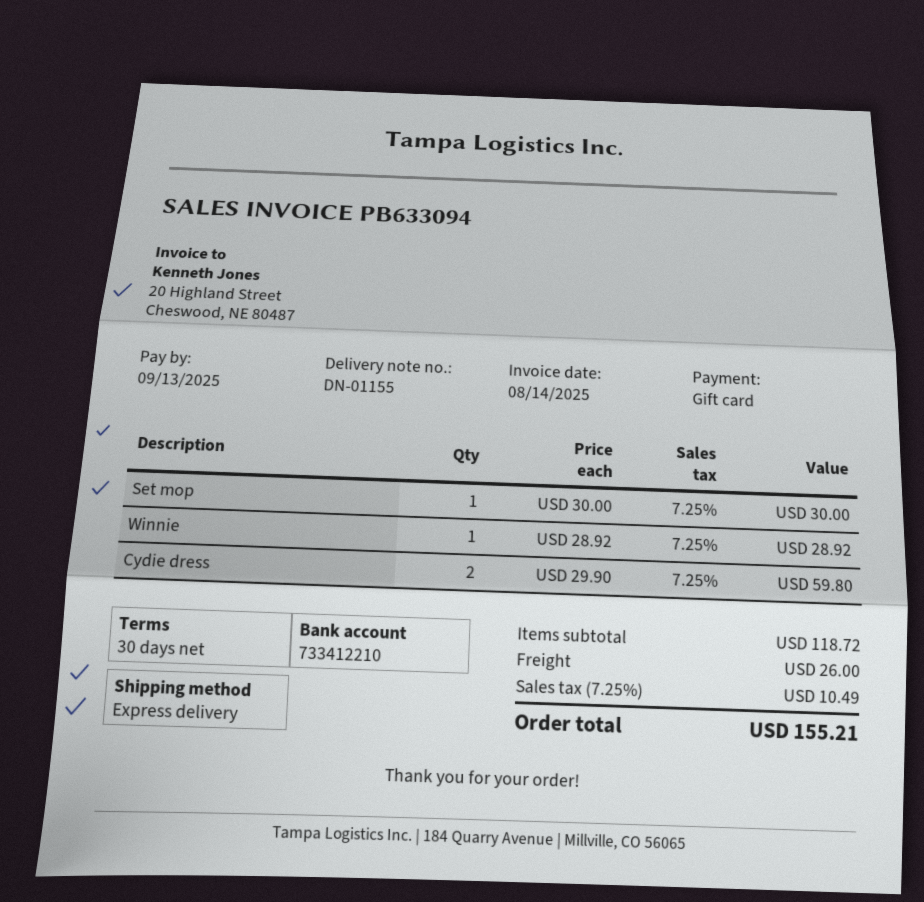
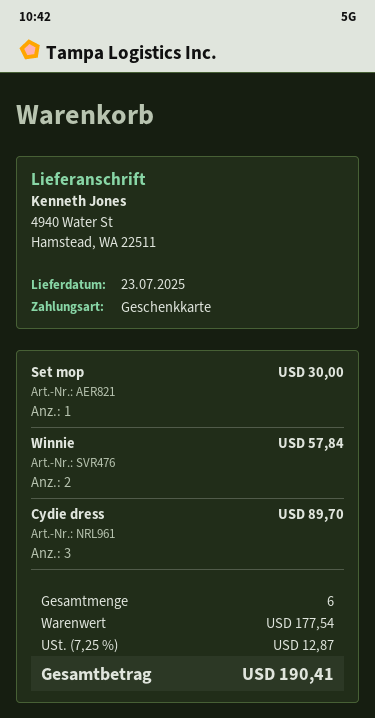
Winnie: 1 for 28.92 -> 2 for 57.84
Cydie dress: 2 for 59.80 -> 3 for 89.70
subtotal: 118.72 -> 177.54
shipping: 26.00 -> none
tax: 7.25% = 10.49 -> 7.25% = 12.87
total: 155.21 -> 190.41

